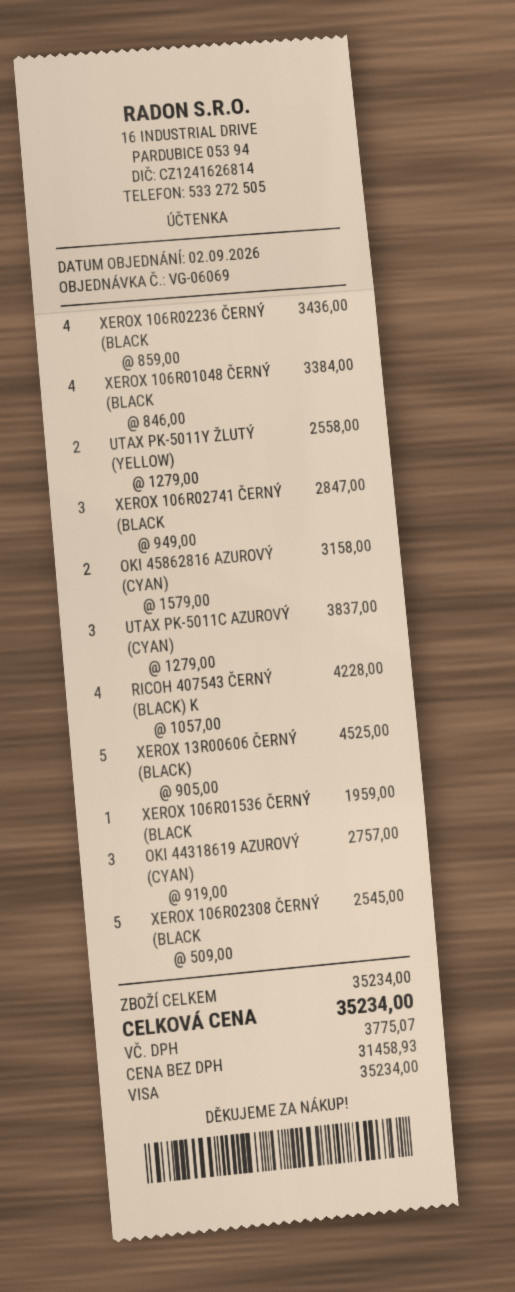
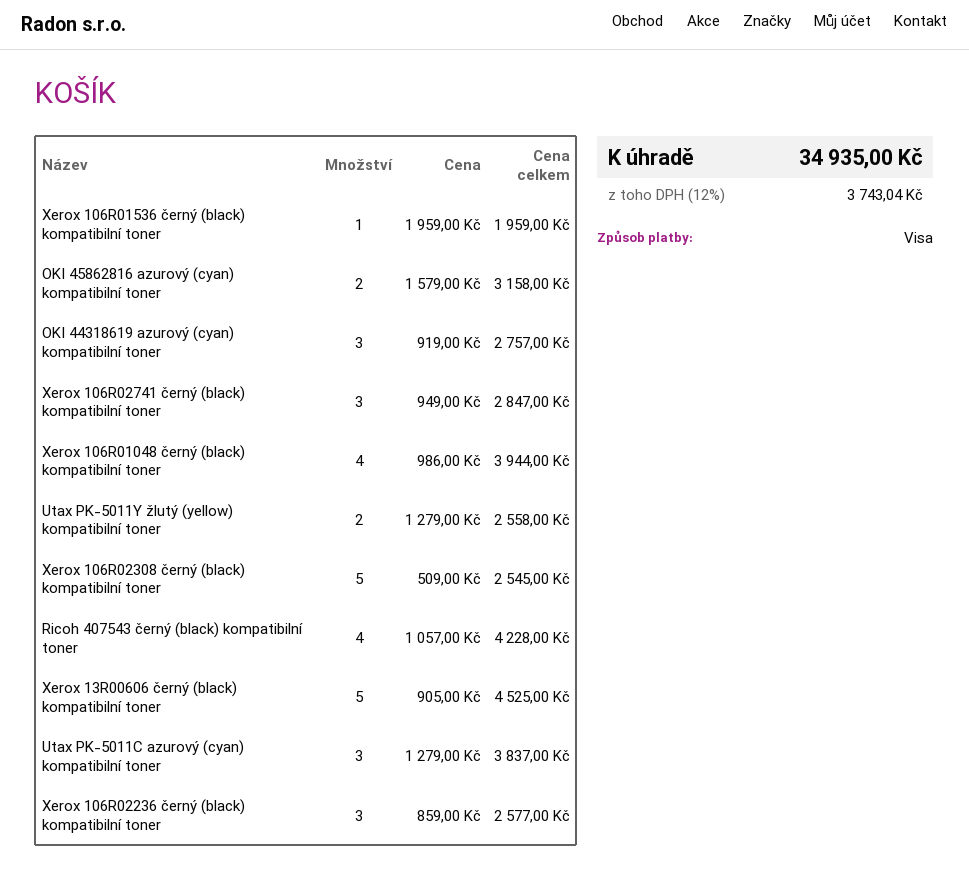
XEROX 106R02236 ČERNÝ (BLACK: 4 x 859.00 = 3436.00 -> 3 x 859.00 = 2577.00
XEROX 106R01048 ČERNÝ (BLACK: 4 x 846.00 = 3384.00 -> 4 x 986.00 = 3944.00
tax: 3775.07 -> 3743.04
total: 35234.00 -> 34935.00

